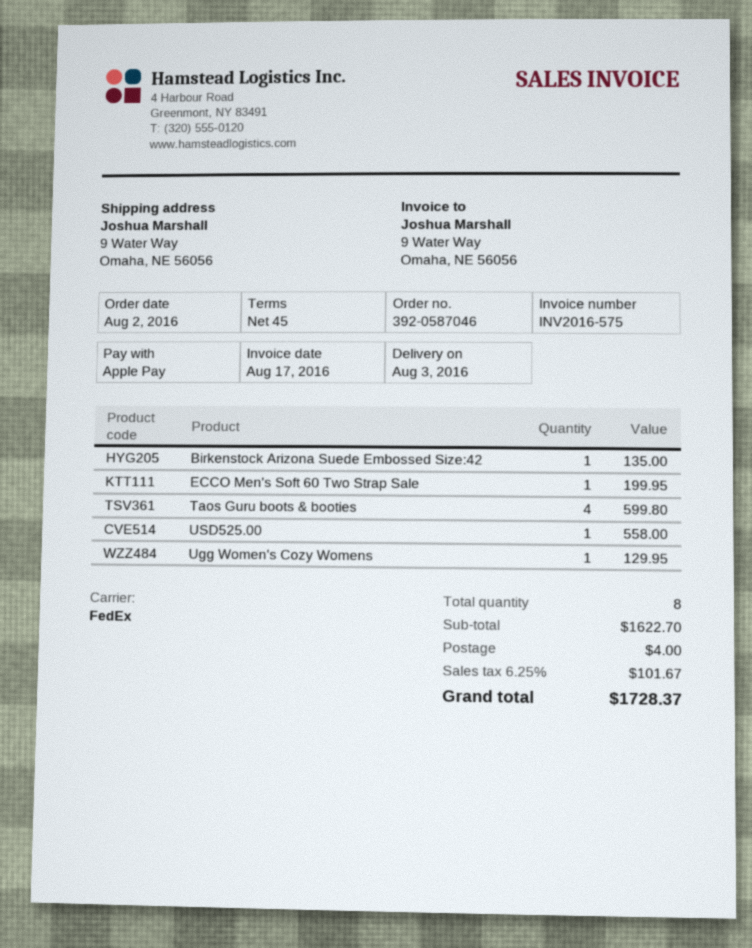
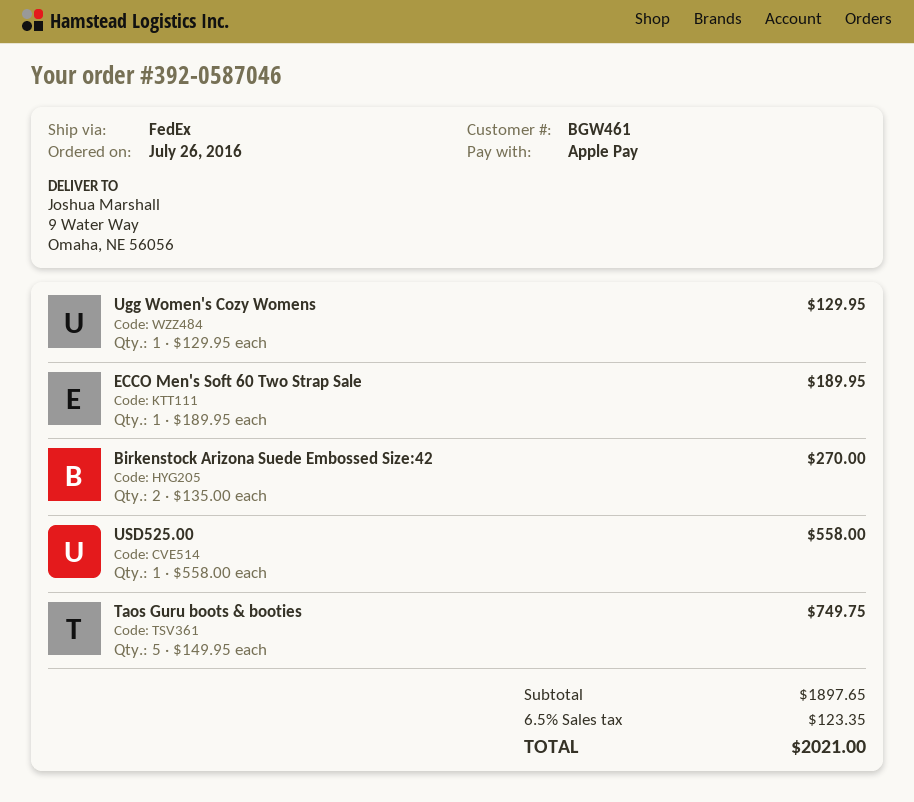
order date: 2016-08-02 -> 2016-07-26
Birkenstock Arizona Suede Embossed Size:42: 1 for 135.00 -> 2 for 270.00
ECCO Men's Soft 60 Two Strap Sale: 1 for 199.95 -> 1 for 189.95
Taos Guru boots & booties: 4 for 599.80 -> 5 for 749.75
subtotal: 1622.70 -> 1897.65
shipping: 4.00 -> none
tax: 6.25% = 101.67 -> 6.5% = 123.35
total: 1728.37 -> 2021.00

